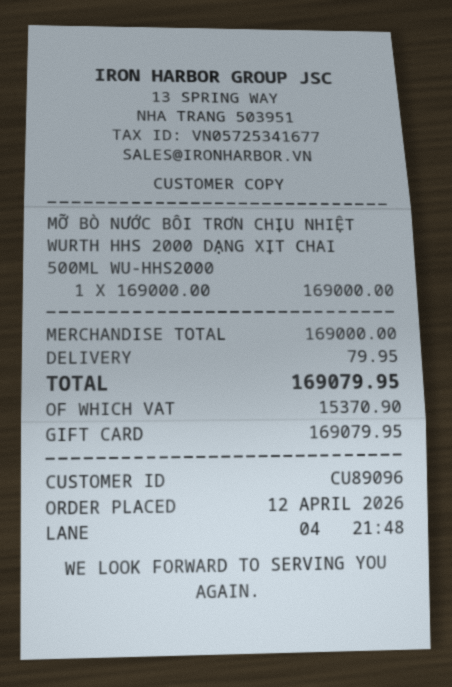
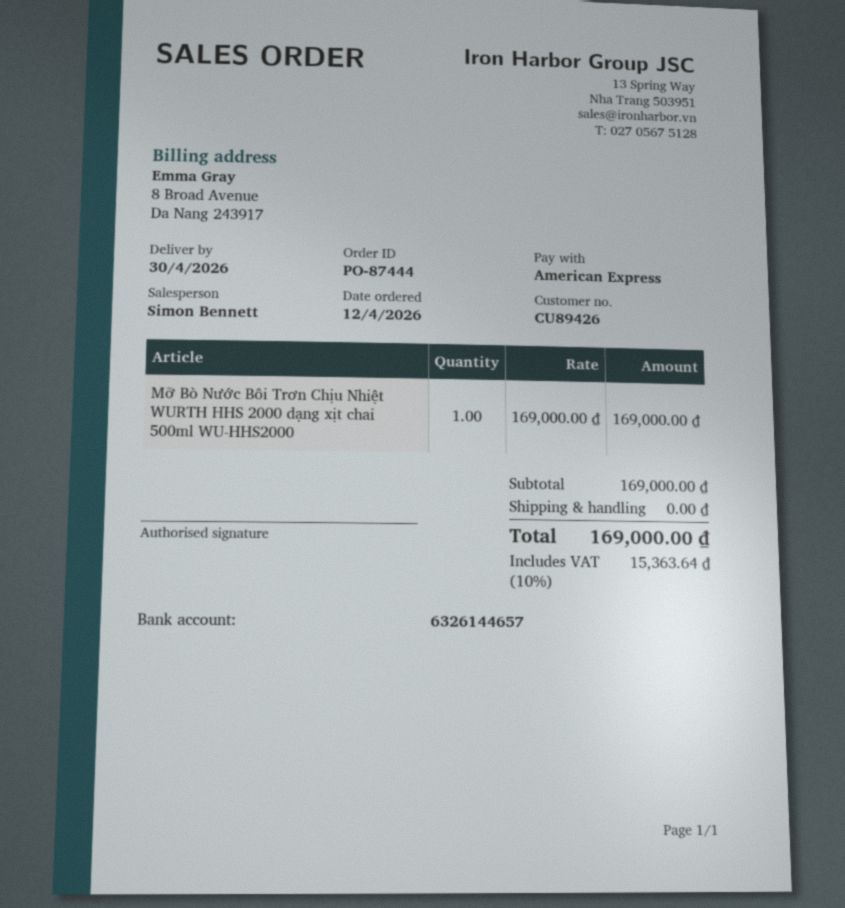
customer number: CU89096 -> CU89426
payment method: gift card -> American Express
shipping: 79.95 -> 0.00
tax: 15370.90 -> 15363.64
total: 169079.95 -> 169000.00

